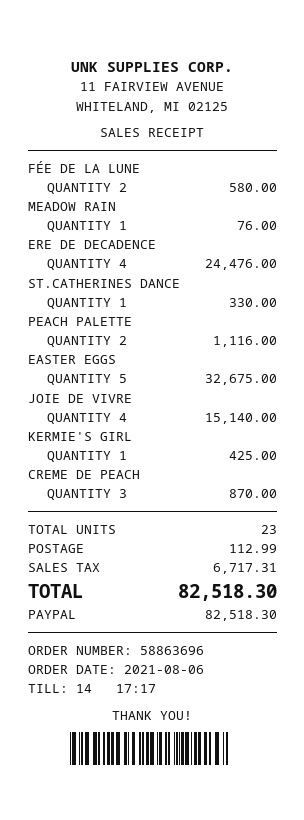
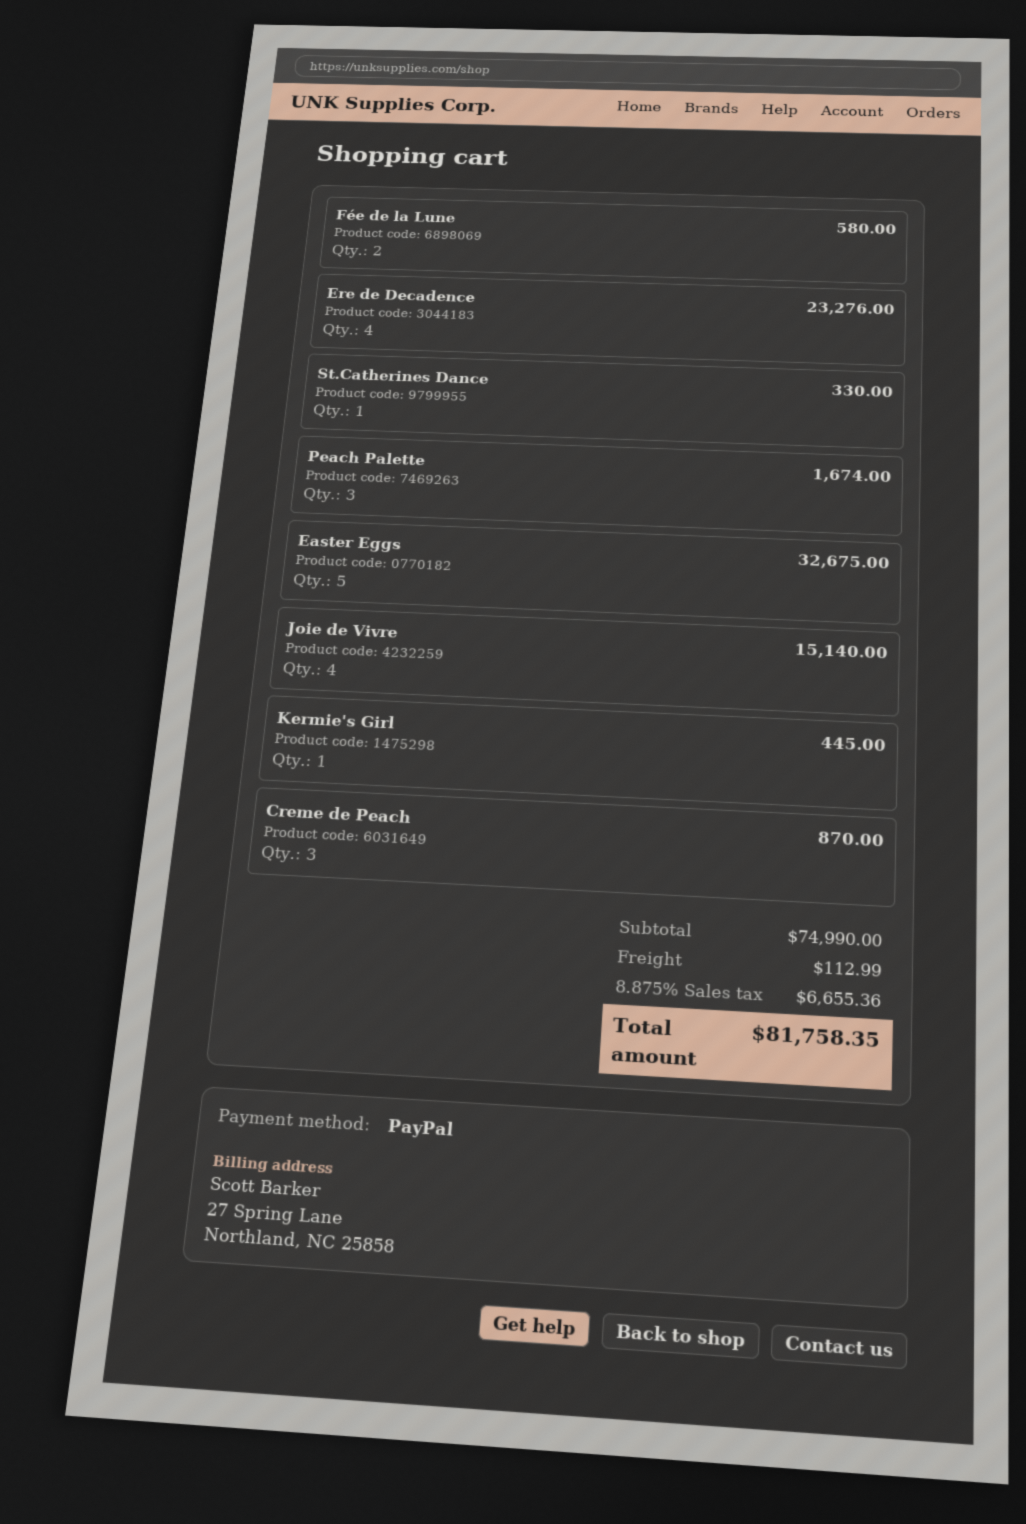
MEADOW RAIN: 1 for 76.00 -> none
ERE DE DECADENCE: 4 for 24476.00 -> 4 for 23276.00
PEACH PALETTE: 2 for 1116.00 -> 3 for 1674.00
KERMIE'S GIRL: 1 for 425.00 -> 1 for 445.00
tax: 6717.31 -> 6655.36
total: 82518.30 -> 81758.35

